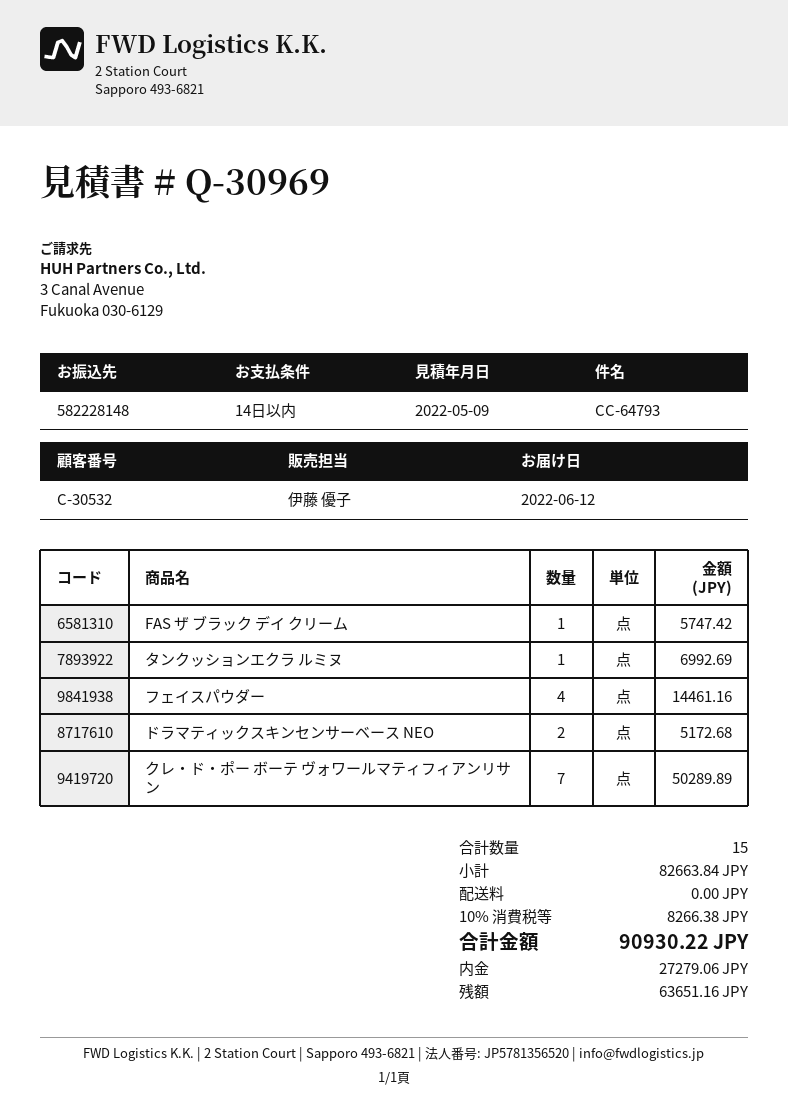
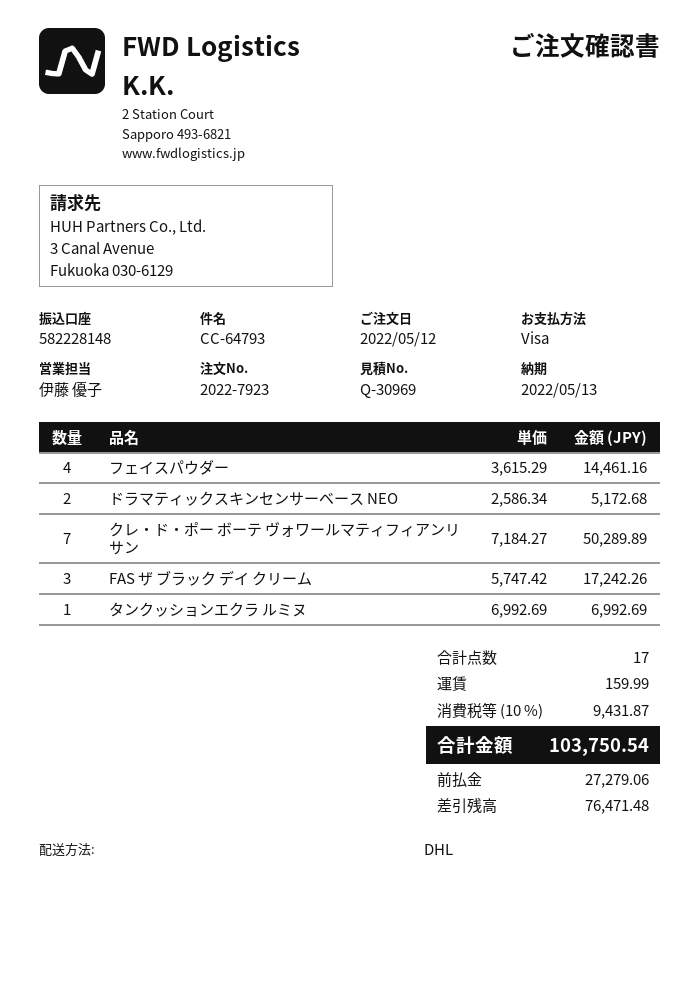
delivery date: 2022-06-12 -> 2022-05-13
FAS ザ ブラック デイ クリーム: 1 for 5747.42 -> 3 for 17242.26
total quantity: 15 -> 17
shipping: 0.00 -> 159.99
tax: 10% = 8266.38 -> 10% = 9431.87
total: 90930.22 -> 103750.54
balance: 63651.16 -> 76471.48

